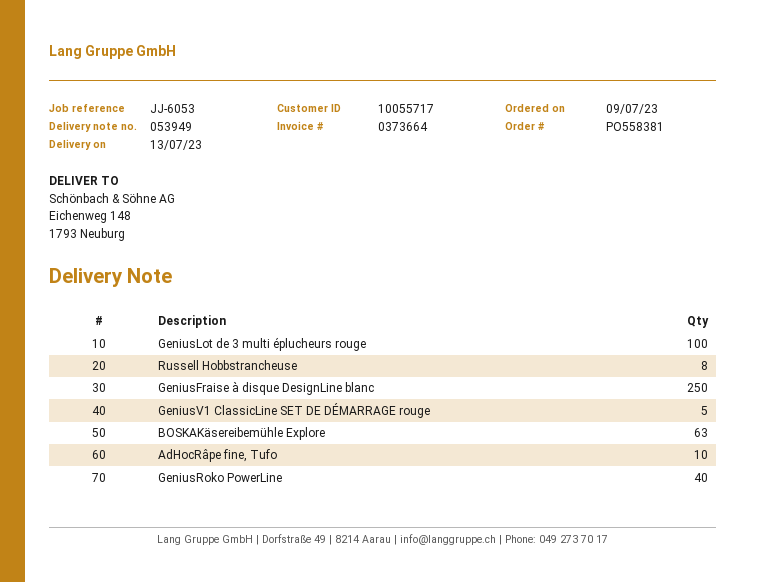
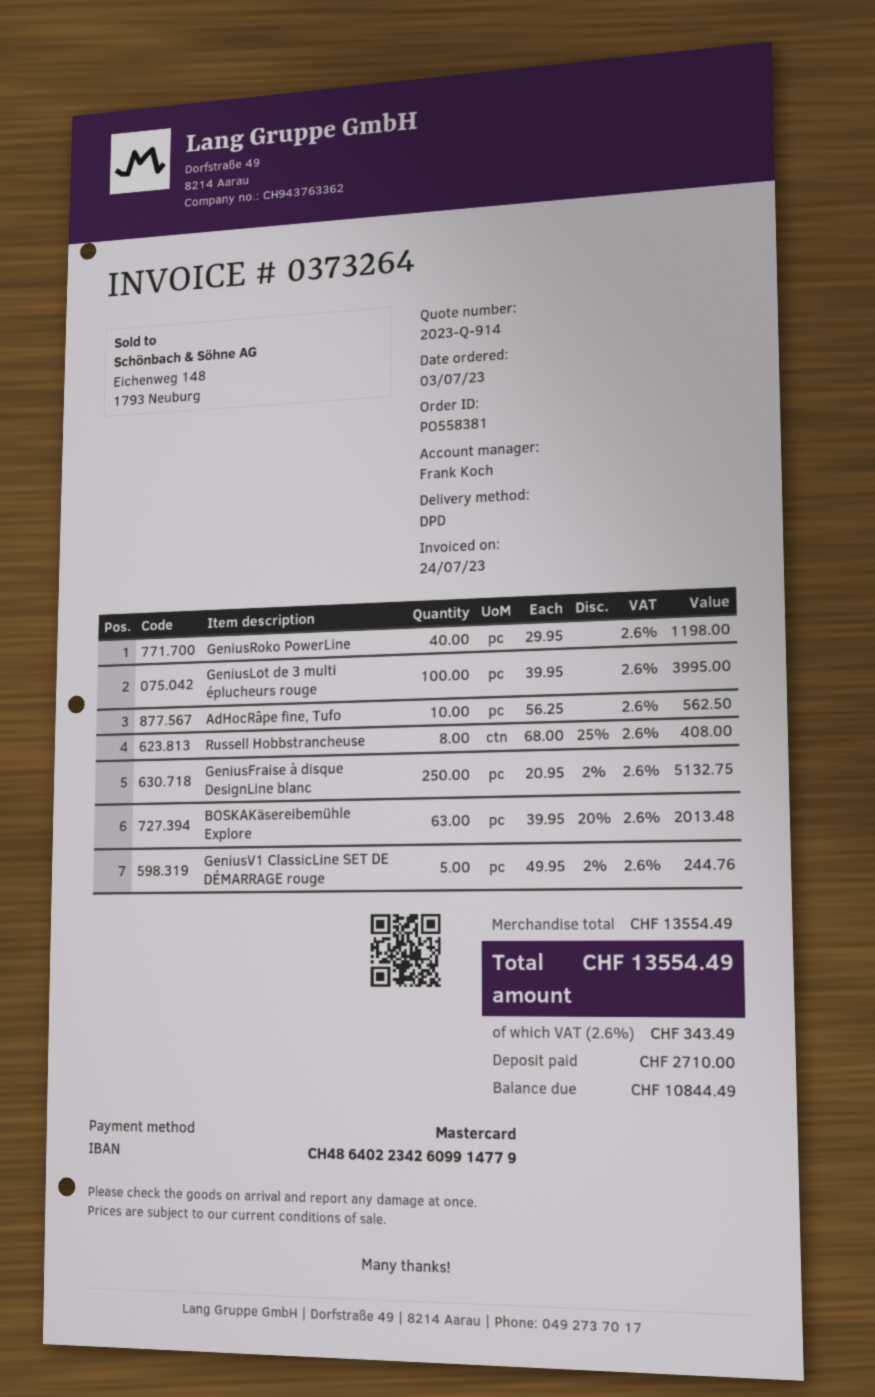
order date: 2023-07-09 -> 2023-07-03
invoice number: 0373664 -> 0373264

